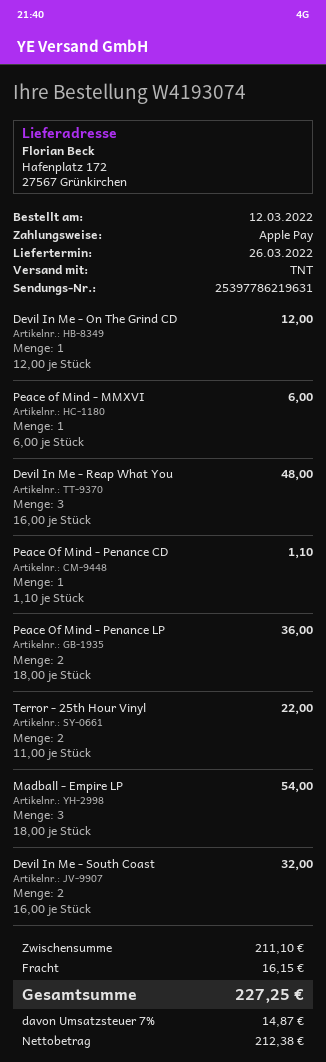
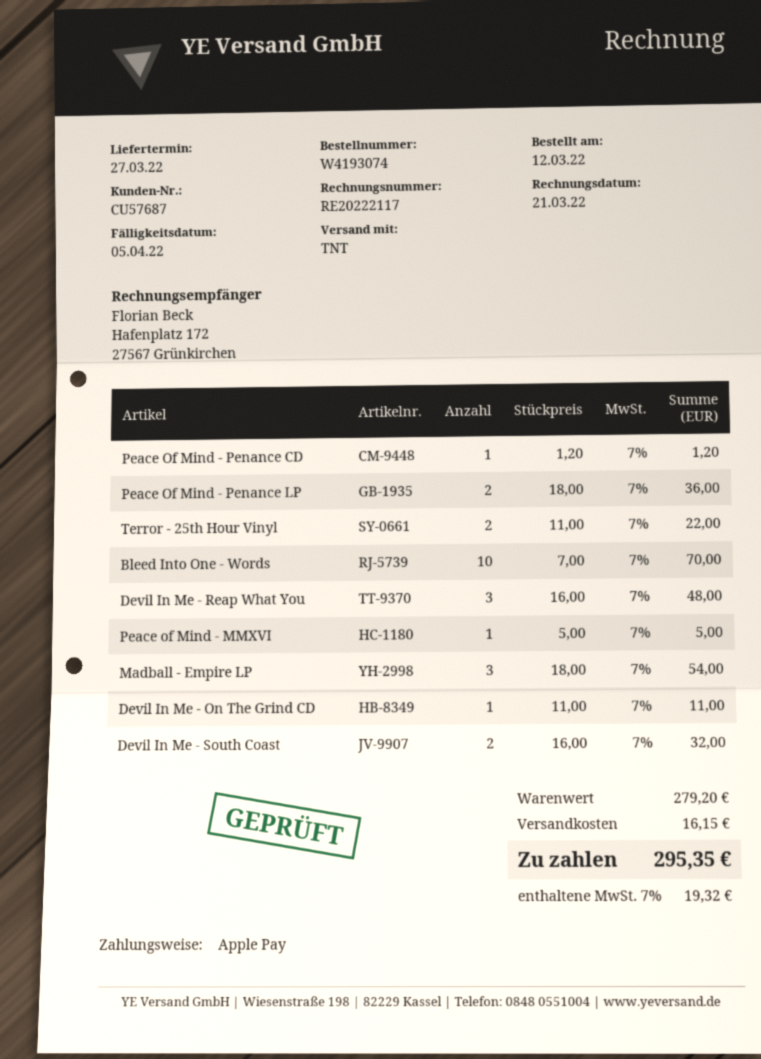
delivery date: 2022-03-26 -> 2022-03-27
Devil In Me - On The Grind CD: 1 x 12.00 = 12.00 -> 1 x 11.00 = 11.00
Peace of Mind - MMXVI: 1 x 6.00 = 6.00 -> 1 x 5.00 = 5.00
Peace Of Mind - Penance CD: 1 x 1.10 = 1.10 -> 1 x 1.20 = 1.20
Bleed Into One - Words: none -> 10 x 7.00 = 70.00
subtotal: 211.10 -> 279.20
tax: 7% = 14.87 -> 7% = 19.32
total: 227.25 -> 295.35

